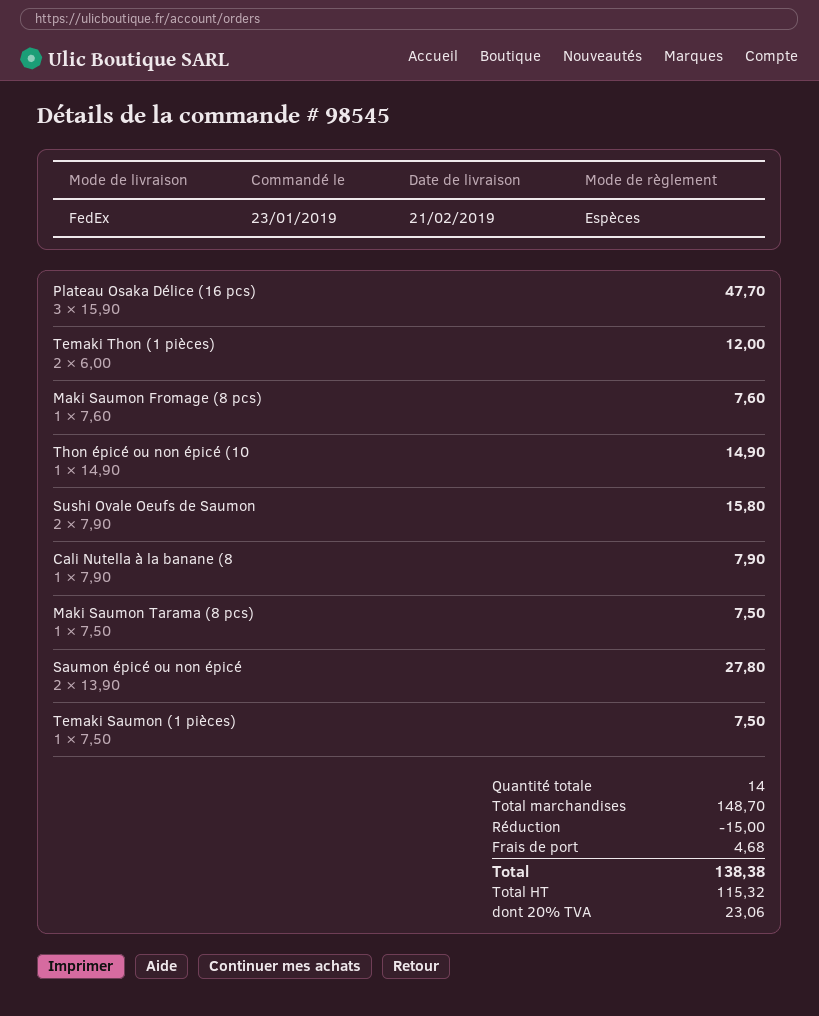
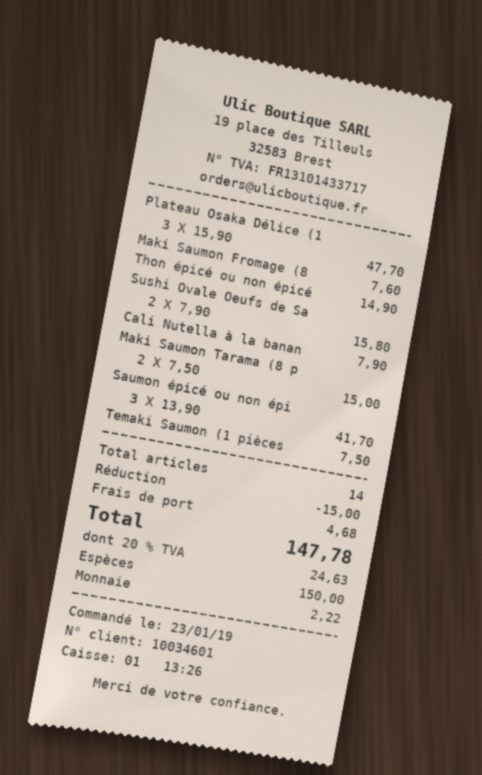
Temaki Thon (1 pièces): 2 x 6.00 = 12.00 -> none
Maki Saumon Tarama (8 pcs): 1 x 7.50 = 7.50 -> 2 x 7.50 = 15.00
Saumon épicé ou non épicé: 2 x 13.90 = 27.80 -> 3 x 13.90 = 41.70
tax: 20% = 23.06 -> 20% = 24.63
total: 138.38 -> 147.78

